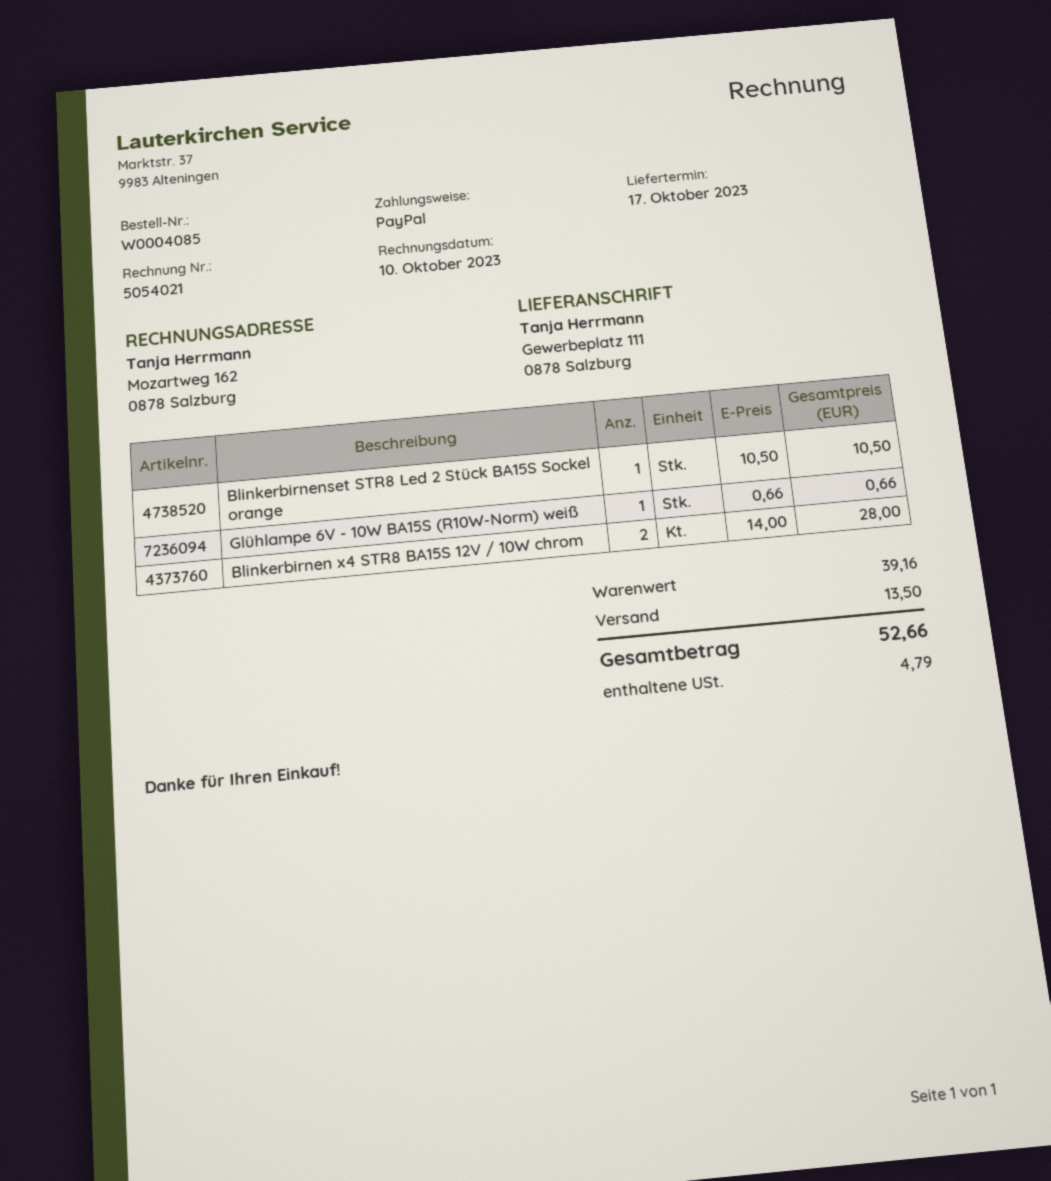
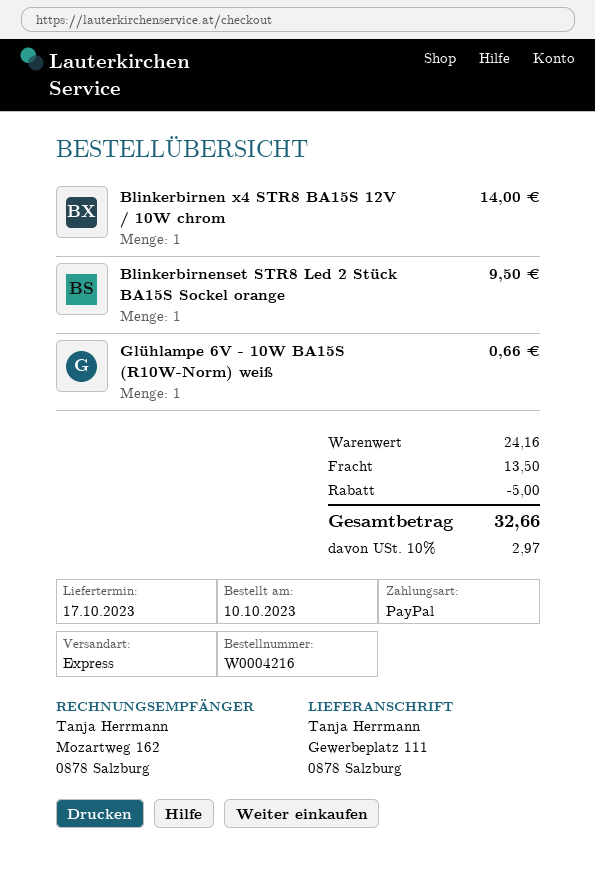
order number: W0004085 -> W0004216
Blinkerbirnenset STR8 Led 2 Stück BA15S Sockel orange: 1 for 10.50 -> 1 for 9.50
Blinkerbirnen x4 STR8 BA15S 12V / 10W chrom: 2 for 28.00 -> 1 for 14.00
subtotal: 39.16 -> 24.16
discount: none -> 5.00
tax: 4.79 -> 2.97
total: 52.66 -> 32.66

